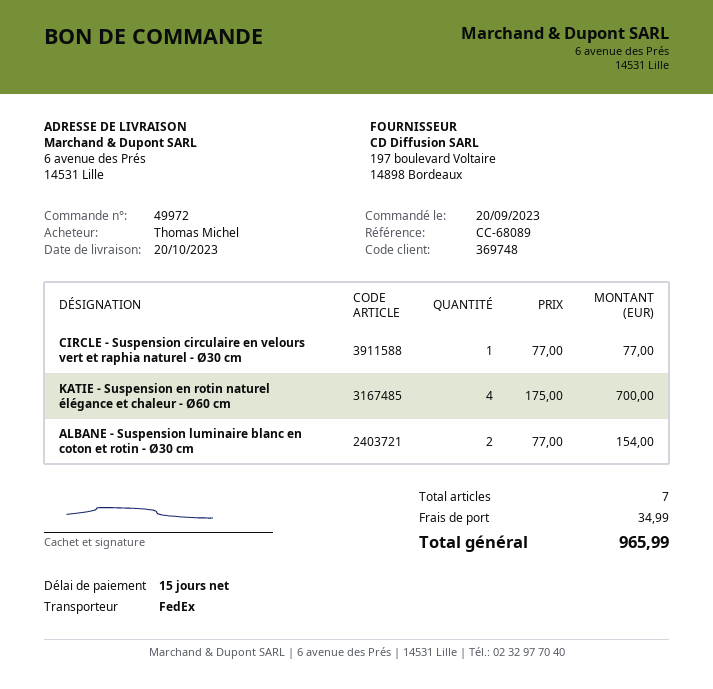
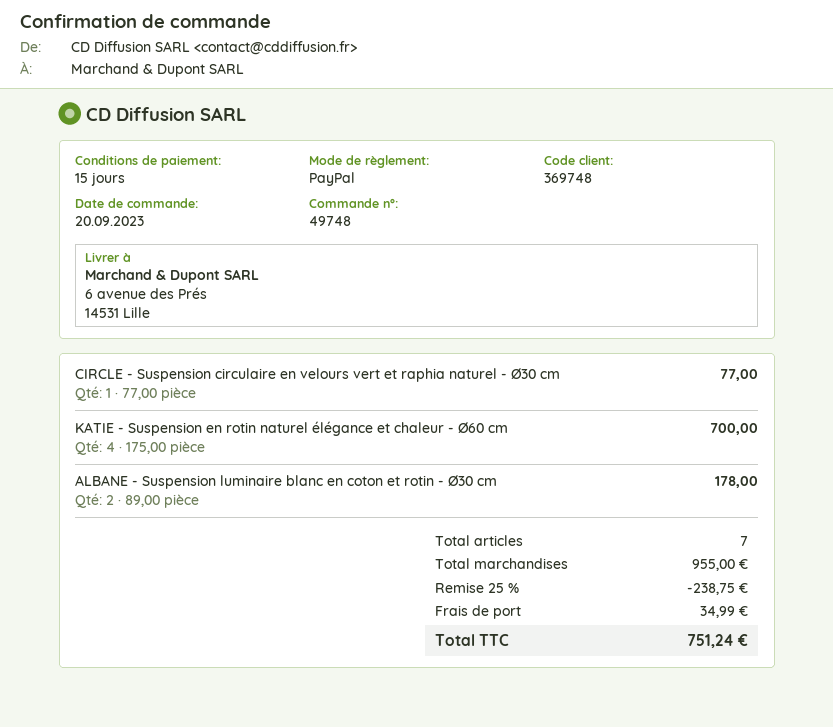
order number: 49972 -> 49748
ALBANE - Suspension luminaire blanc en coton et rotin - Ø30 cm: 2 x 77.00 = 154.00 -> 2 x 89.00 = 178.00
discount: none -> 25% = 238.75
total: 965.99 -> 751.24

